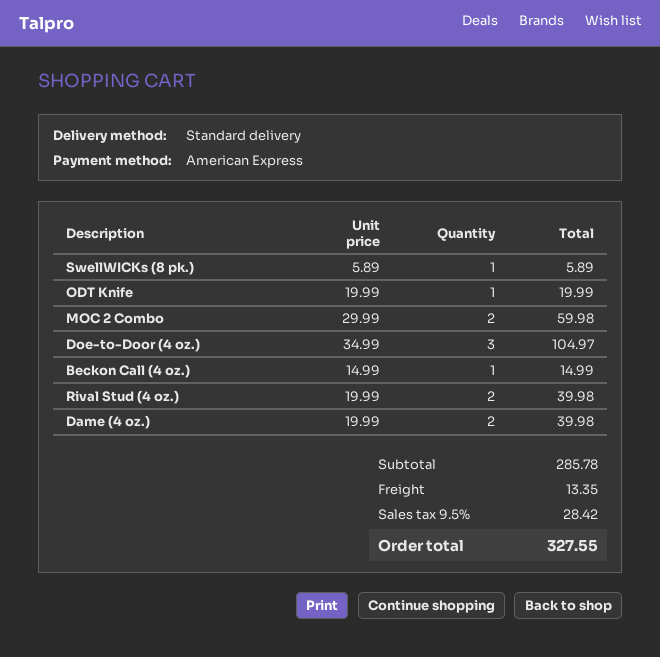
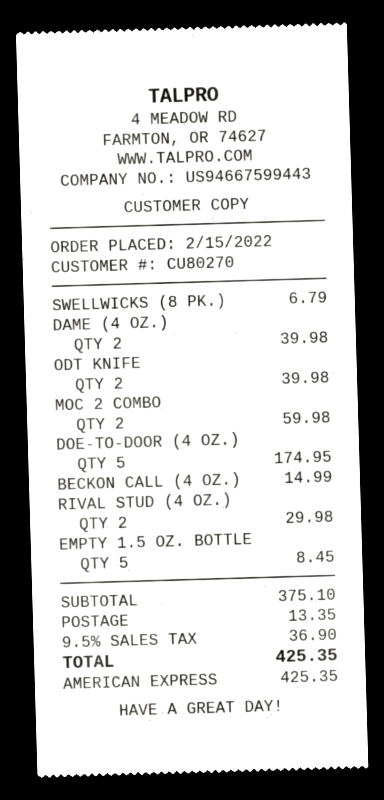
SwellWICKs (8 pk.): 1 for 5.89 -> 1 for 6.79
ODT Knife: 1 for 19.99 -> 2 for 39.98
Doe-to-Door (4 oz.): 3 for 104.97 -> 5 for 174.95
Rival Stud (4 oz.): 2 for 39.98 -> 2 for 29.98
EMPTY 1.5 OZ. BOTTLE: none -> 5 for 8.45
subtotal: 285.78 -> 375.10
tax: 9.5% = 28.42 -> 9.5% = 36.90
total: 327.55 -> 425.35

